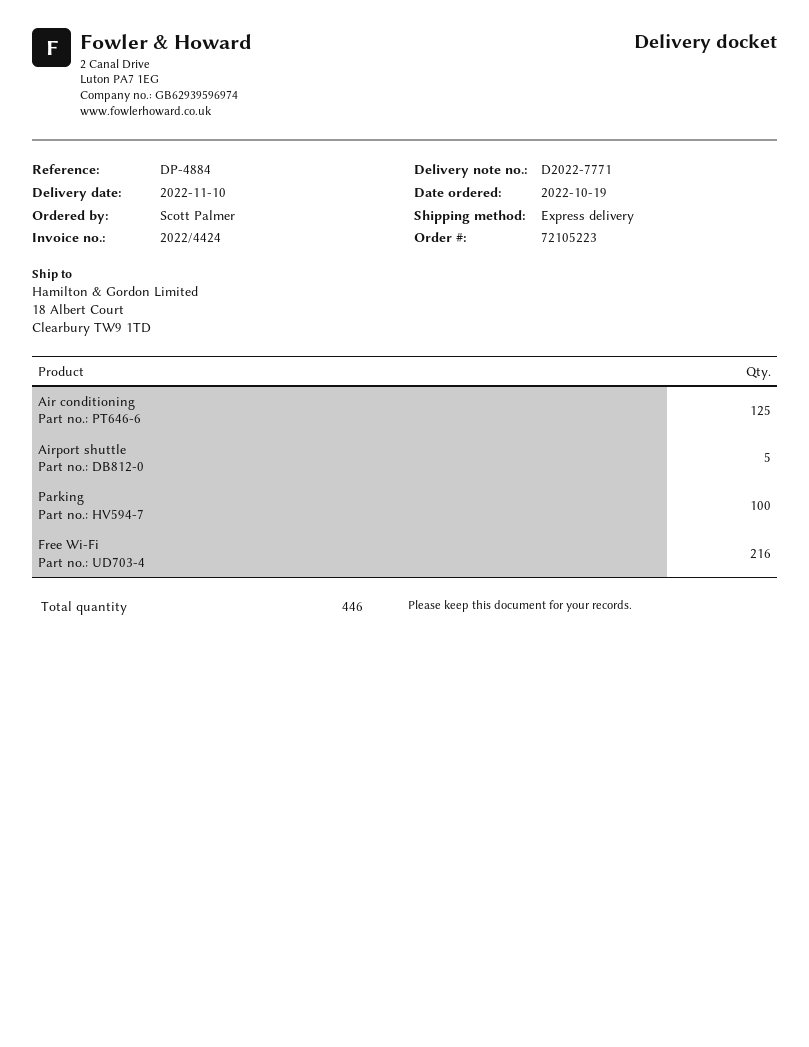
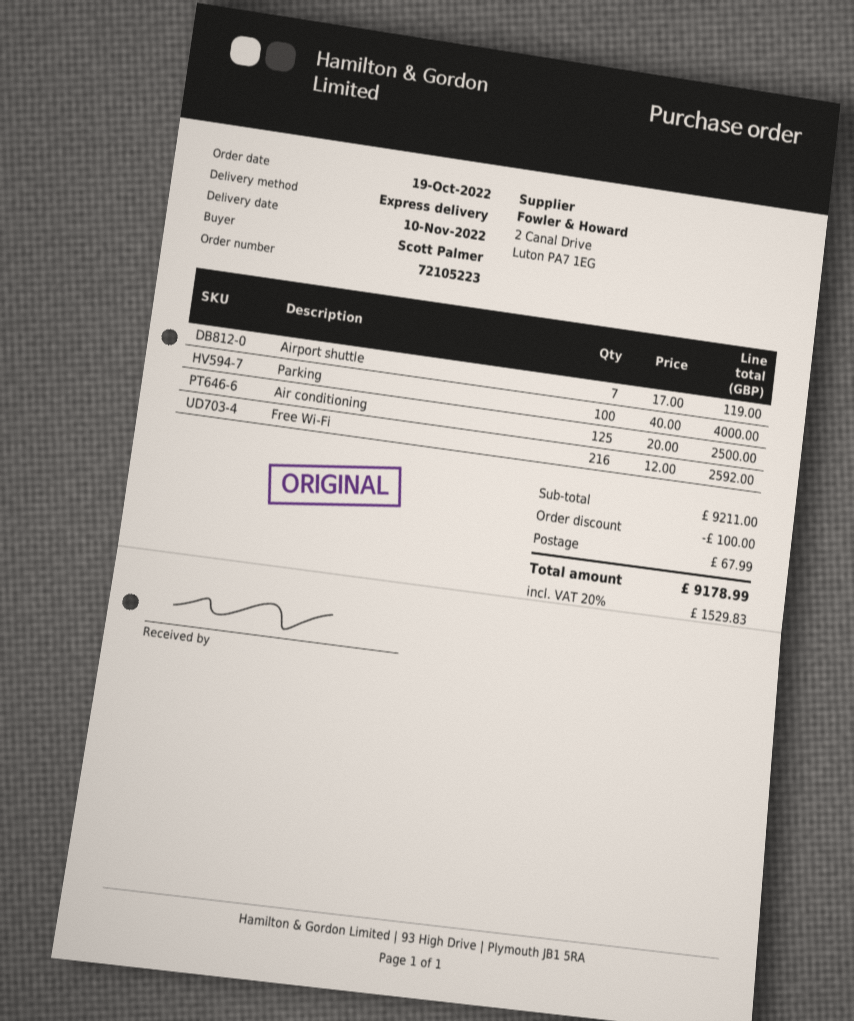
Airport shuttle: 5 -> 7

